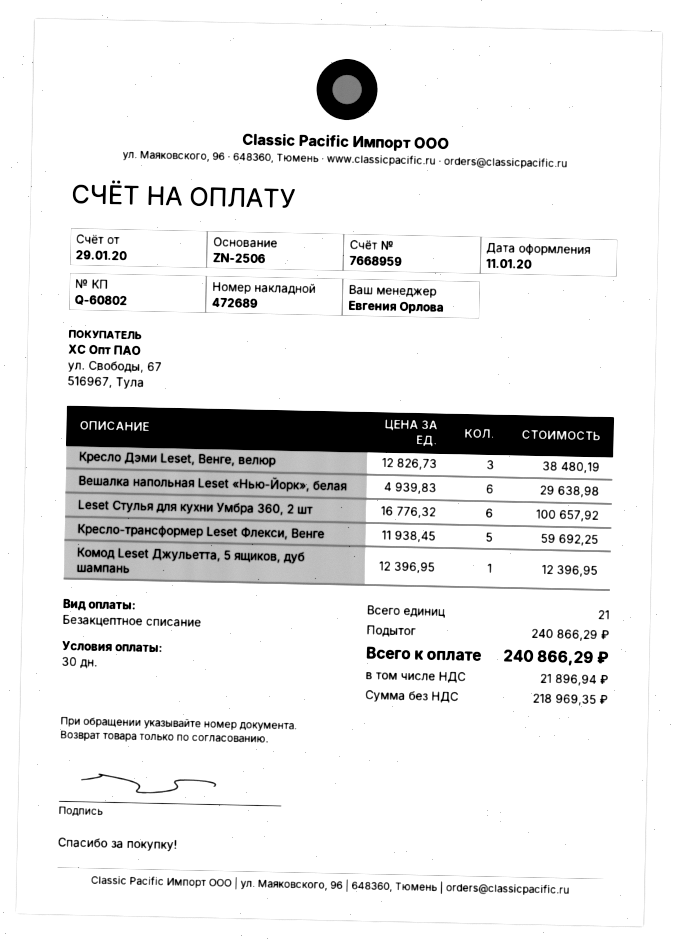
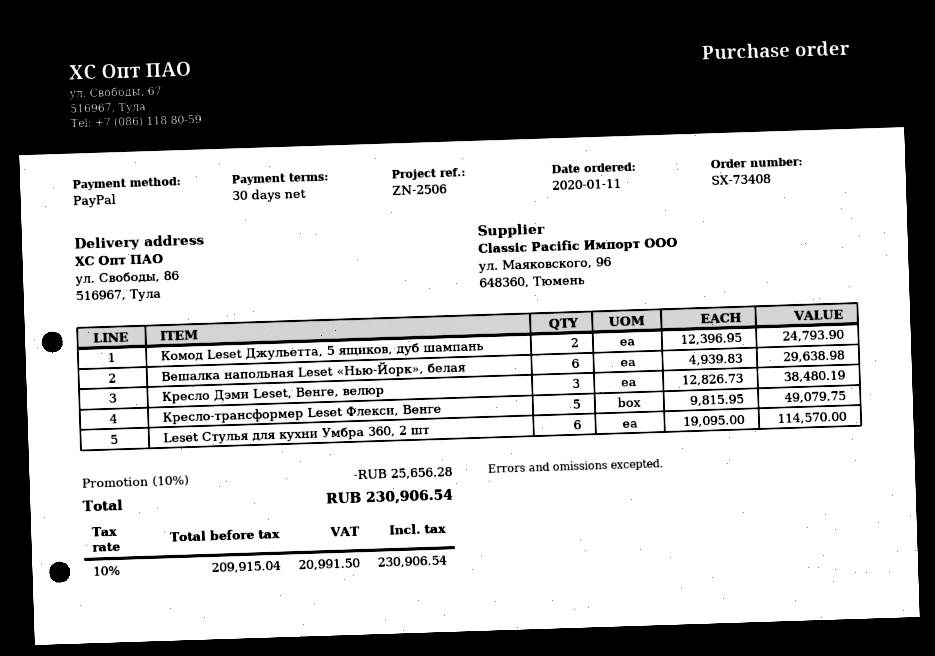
payment method: direct debit -> PayPal
Leset Стулья для кухни Умбра 360, 2 шт: 6 x 16776.32 = 100657.92 -> 6 x 19095.00 = 114570.00
Кресло-трансформер Leset Флекси, Венге: 5 x 11938.45 = 59692.25 -> 5 x 9815.95 = 49079.75
Комод Leset Джульетта, 5 ящиков, дуб шампань: 1 x 12396.95 = 12396.95 -> 2 x 12396.95 = 24793.90
discount: none -> 10% = 25656.28
net: 218969.35 -> 209915.04
tax: 21896.94 -> 20991.50
total: 240866.29 -> 230906.54

